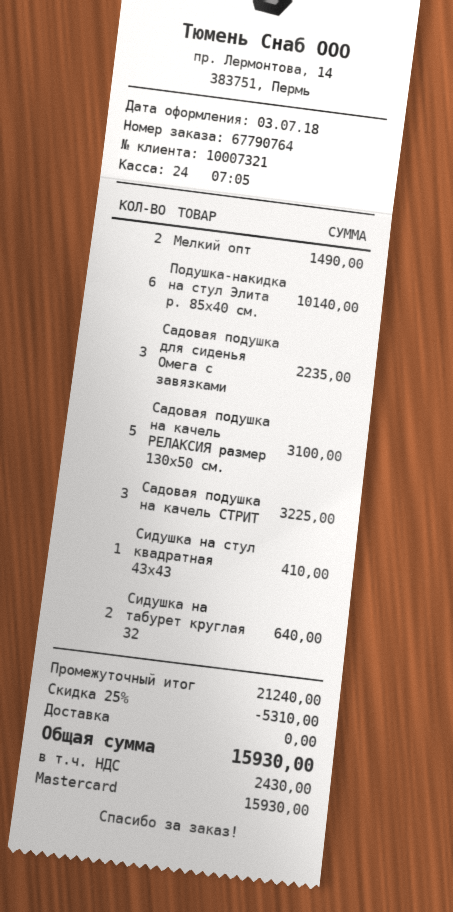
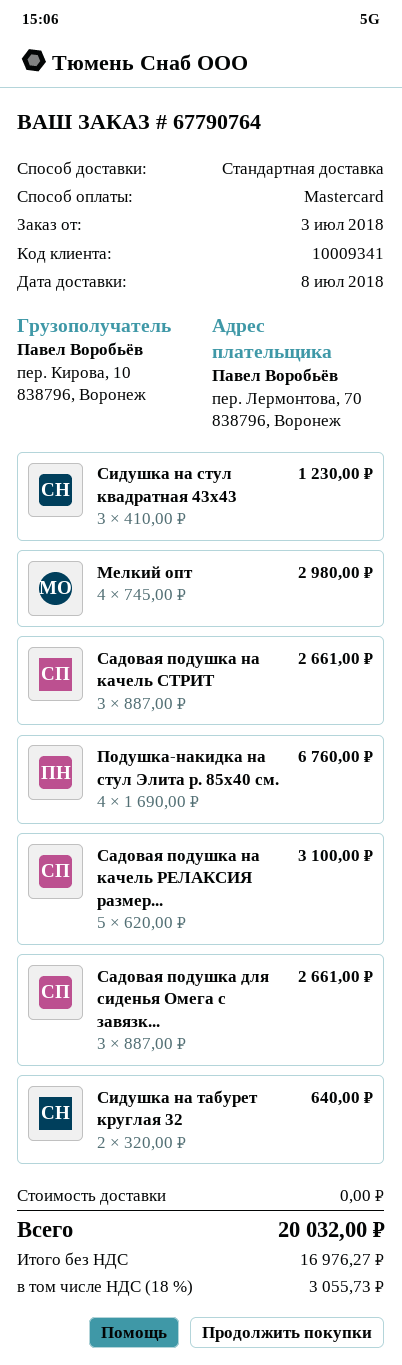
customer number: 10007321 -> 10009341
Мелкий опт: 2 for 1490.00 -> 4 for 2980.00
Подушка-накидка на стул Элита р. 85х40 см.: 6 for 10140.00 -> 4 for 6760.00
Садовая подушка для сиденья Омега с завязками: 3 for 2235.00 -> 3 for 2661.00
Садовая подушка на качель СТРИТ: 3 for 3225.00 -> 3 for 2661.00
Сидушка на стул квадратная 43х43: 1 for 410.00 -> 3 for 1230.00
discount: 25% = 5310.00 -> none
tax: 2430.00 -> 3055.73
total: 15930.00 -> 20032.00

